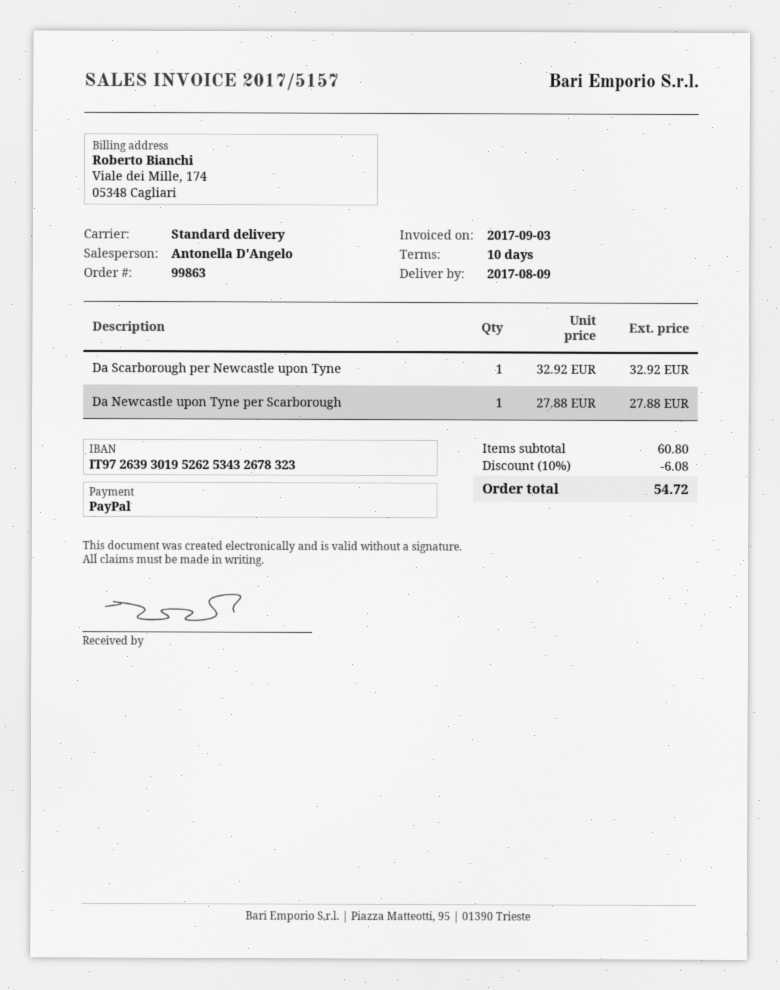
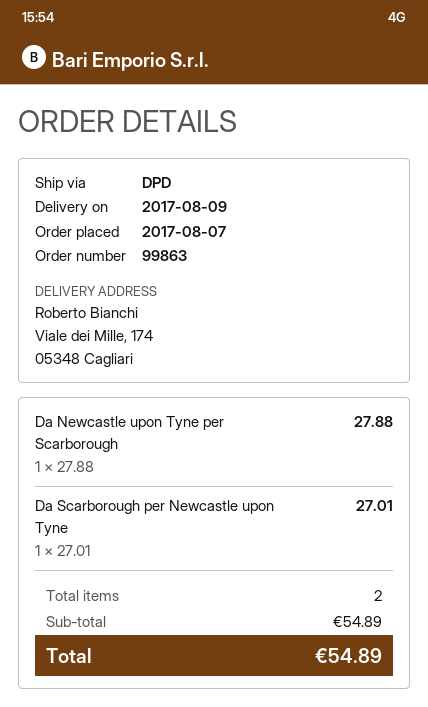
shipping method: standard -> DPD
Da Scarborough per Newcastle upon Tyne: 1 x 32.92 = 32.92 -> 1 x 27.01 = 27.01
subtotal: 60.80 -> 54.89
discount: 10% = 6.08 -> none
total: 54.72 -> 54.89

